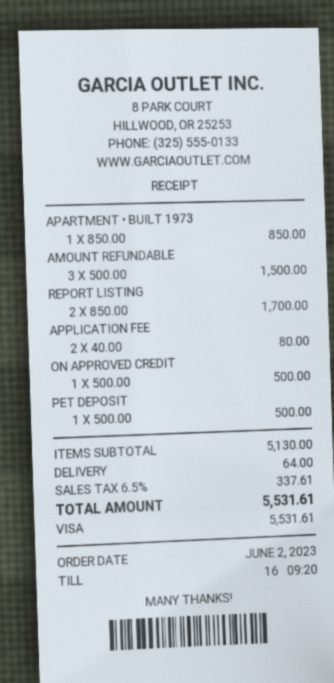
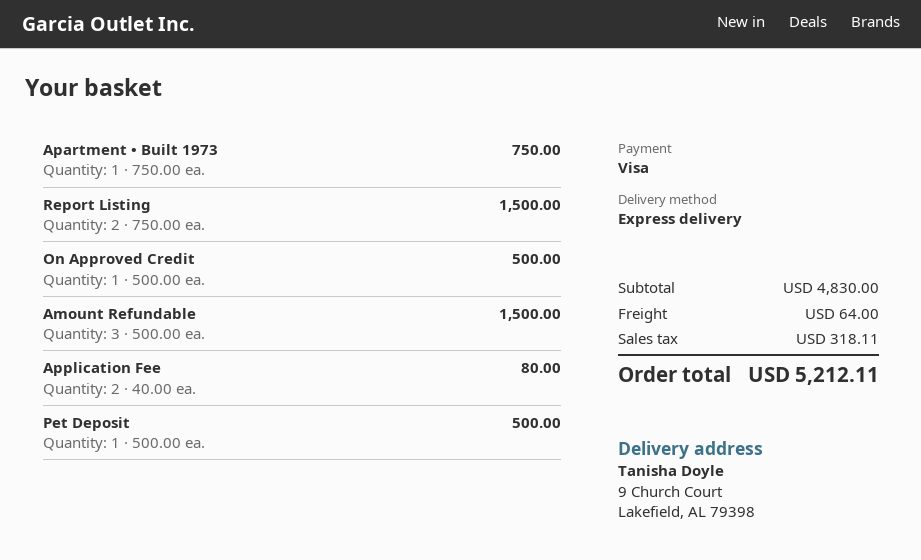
APARTMENT • BUILT 1973: 1 x 850.00 = 850.00 -> 1 x 750.00 = 750.00
REPORT LISTING: 2 x 850.00 = 1700.00 -> 2 x 750.00 = 1500.00
subtotal: 5130.00 -> 4830.00
tax: 337.61 -> 318.11
total: 5531.61 -> 5212.11

